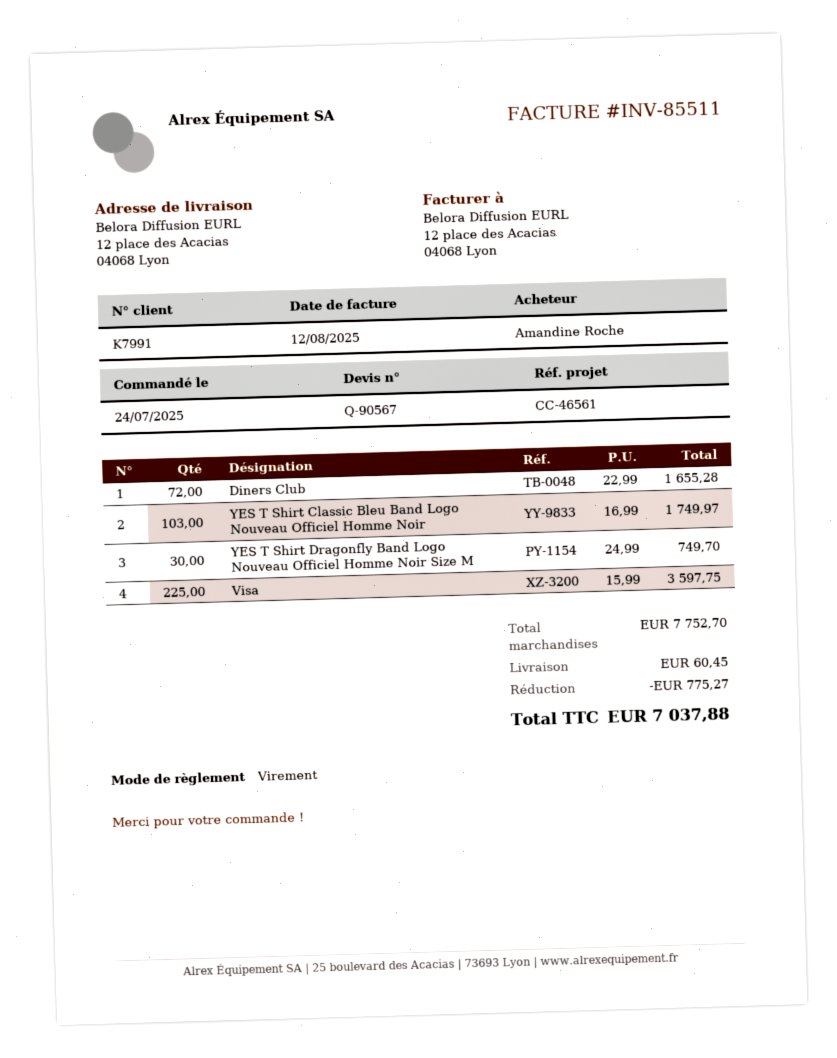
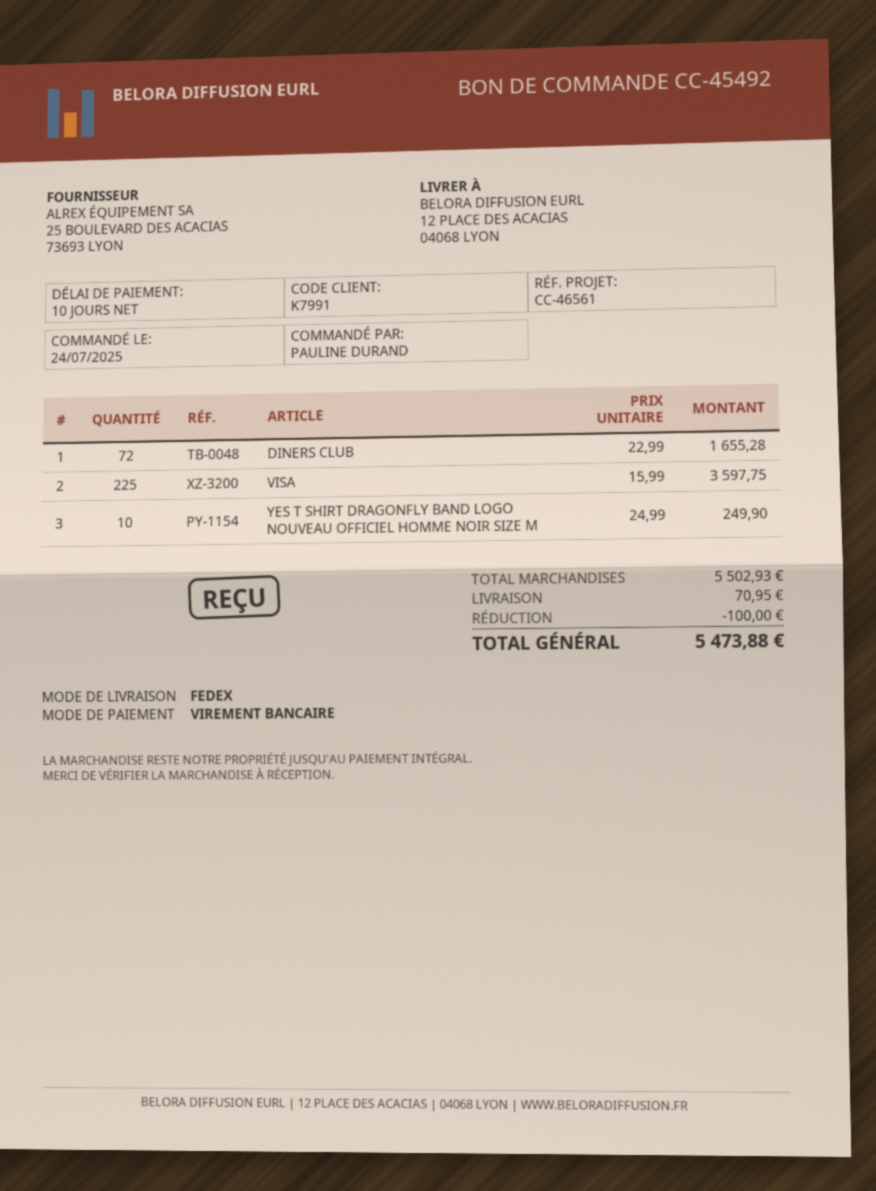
ordered by: Amandine Roche -> PAULINE DURAND
YES T Shirt Classic Bleu Band Logo Nouveau Officiel Homme Noir: 103 x 16.99 = 1749.97 -> none
YES T Shirt Dragonfly Band Logo Nouveau Officiel Homme Noir Size M: 30 x 24.99 = 749.70 -> 10 x 24.99 = 249.90
subtotal: 7752.70 -> 5502.93
discount: 775.27 -> 100.00
shipping: 60.45 -> 70.95
total: 7037.88 -> 5473.88

